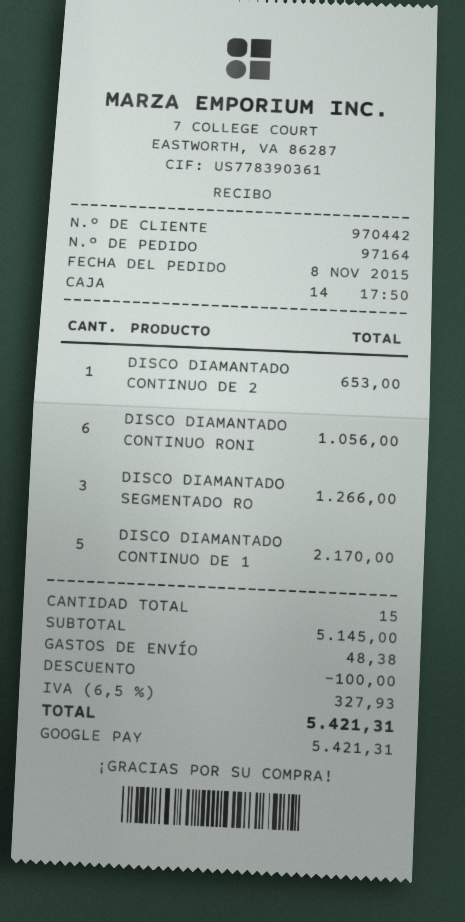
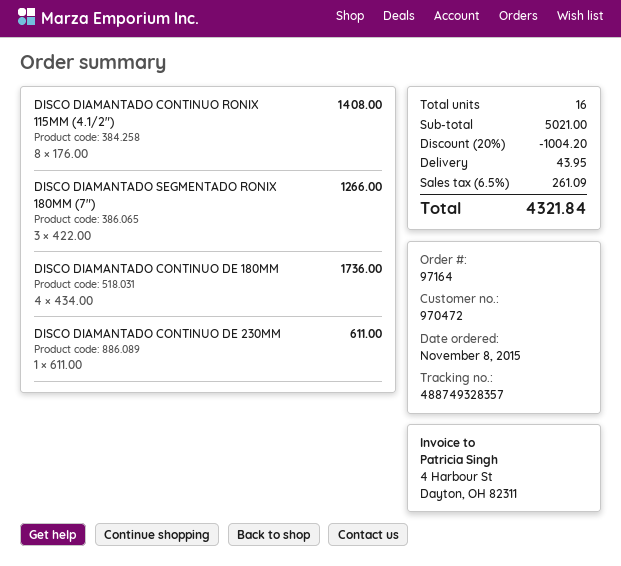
customer number: 970442 -> 970472
DISCO DIAMANTADO CONTINUO DE 2: 1 for 653.00 -> 1 for 611.00
DISCO DIAMANTADO CONTINUO RONI: 6 for 1056.00 -> 8 for 1408.00
DISCO DIAMANTADO CONTINUO DE 1: 5 for 2170.00 -> 4 for 1736.00
total quantity: 15 -> 16
subtotal: 5145.00 -> 5021.00
discount: 100.00 -> 1004.20
shipping: 48.38 -> 43.95
tax: 6.5% = 327.93 -> 6.5% = 261.09
total: 5421.31 -> 4321.84

